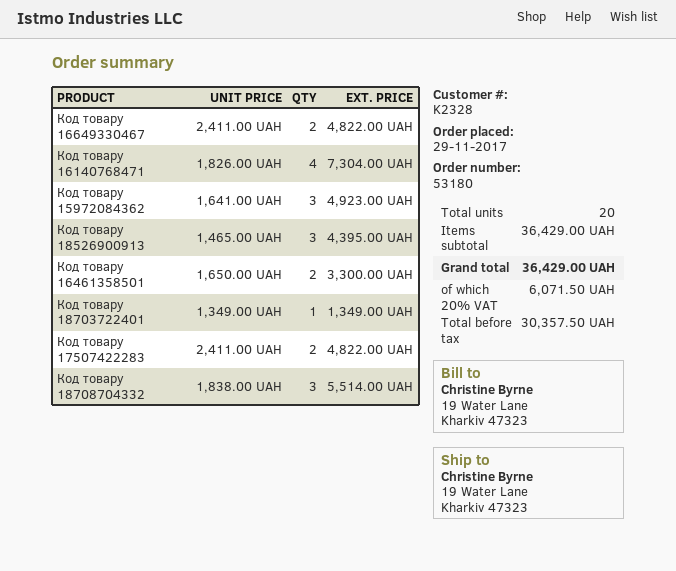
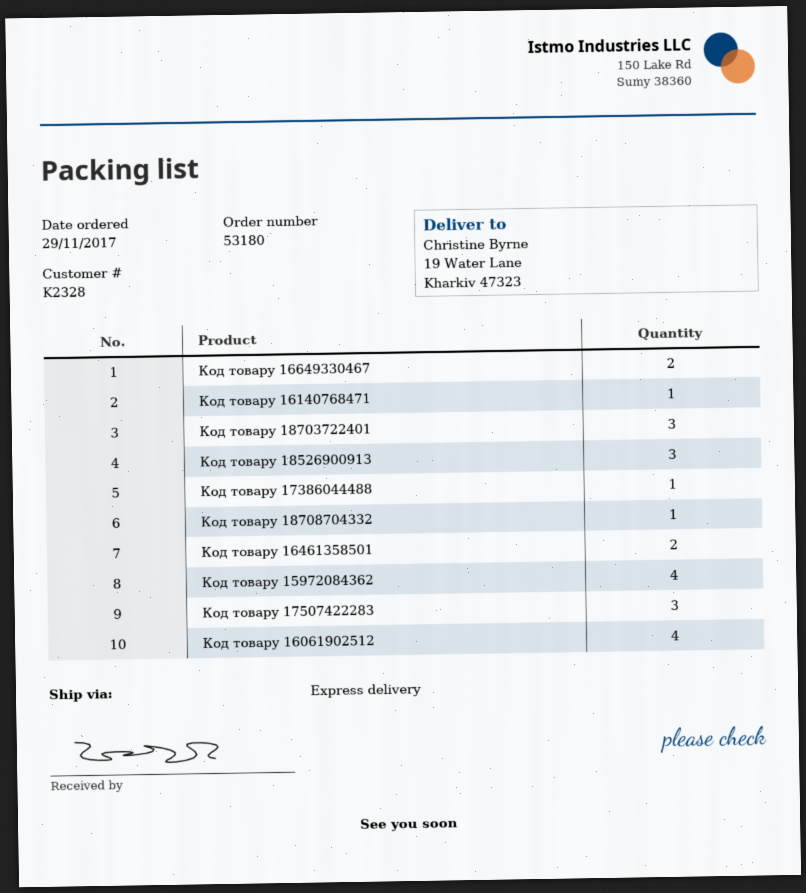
Код товару 16140768471: 4 -> 1
Код товару 15972084362: 3 -> 4
Код товару 18703722401: 1 -> 3
Код товару 17507422283: 2 -> 3
Код товару 18708704332: 3 -> 1
Код товару 17386044488: none -> 1
Код товару 16061902512: none -> 4

